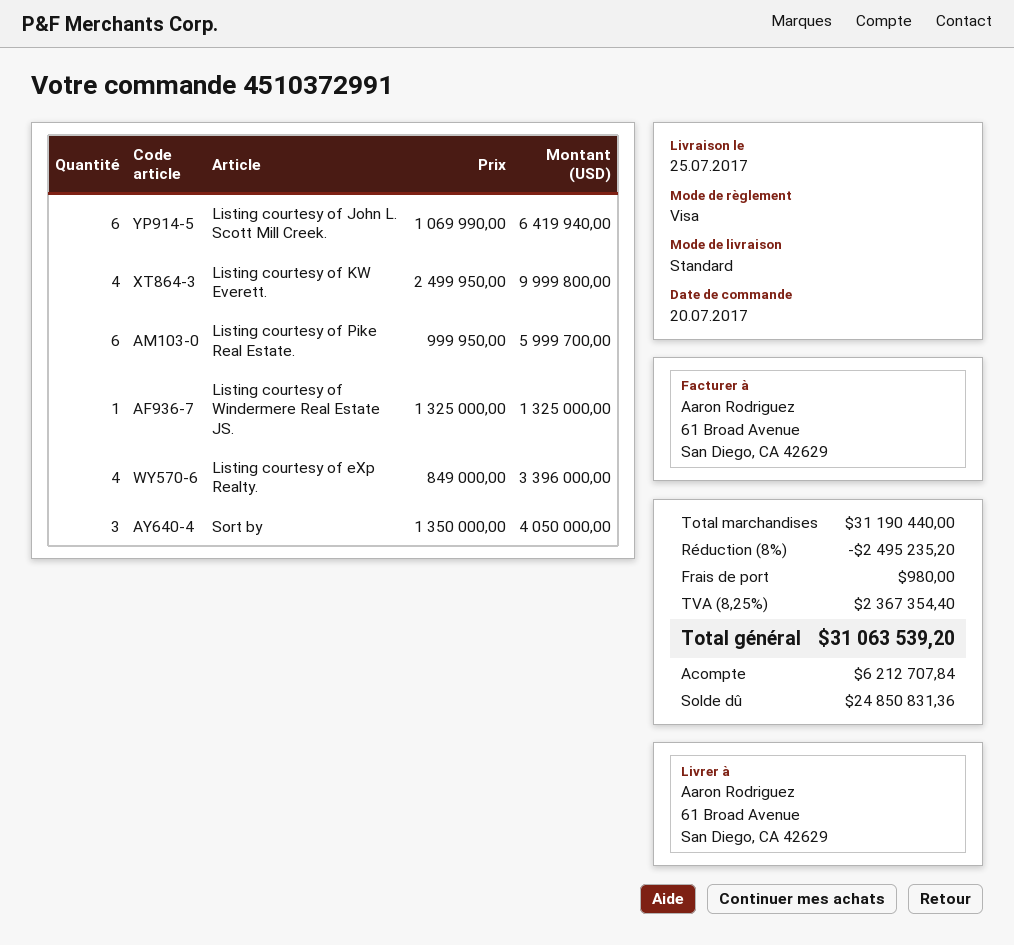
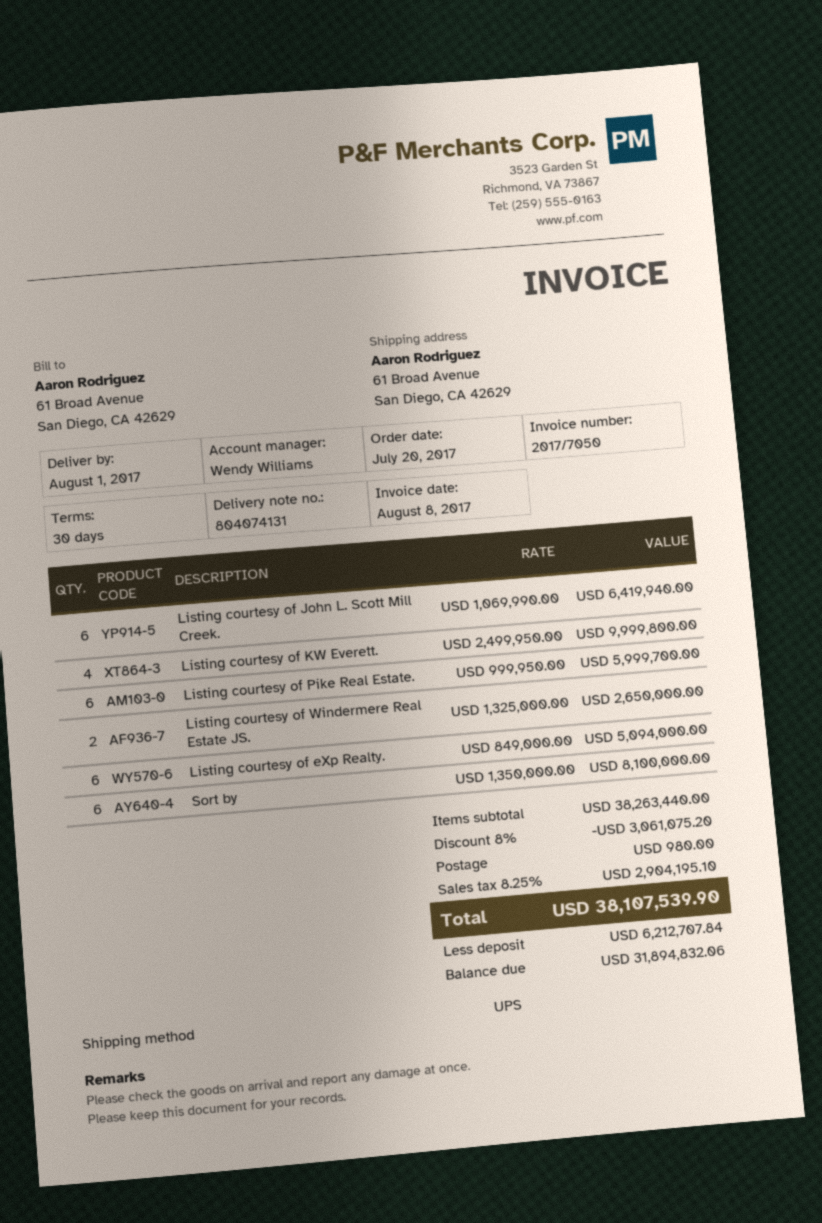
delivery date: 2017-07-25 -> 2017-08-01
shipping method: standard -> UPS
Listing courtesy of Windermere Real Estate JS.: 1 x 1325000.00 = 1325000.00 -> 2 x 1325000.00 = 2650000.00
Listing courtesy of eXp Realty.: 4 x 849000.00 = 3396000.00 -> 6 x 849000.00 = 5094000.00
Sort by: 3 x 1350000.00 = 4050000.00 -> 6 x 1350000.00 = 8100000.00
subtotal: 31190440.00 -> 38263440.00
discount: 8% = 2495235.20 -> 8% = 3061075.20
tax: 8.25% = 2367354.40 -> 8.25% = 2904195.10
total: 31063539.20 -> 38107539.90
balance: 24850831.36 -> 31894832.06

